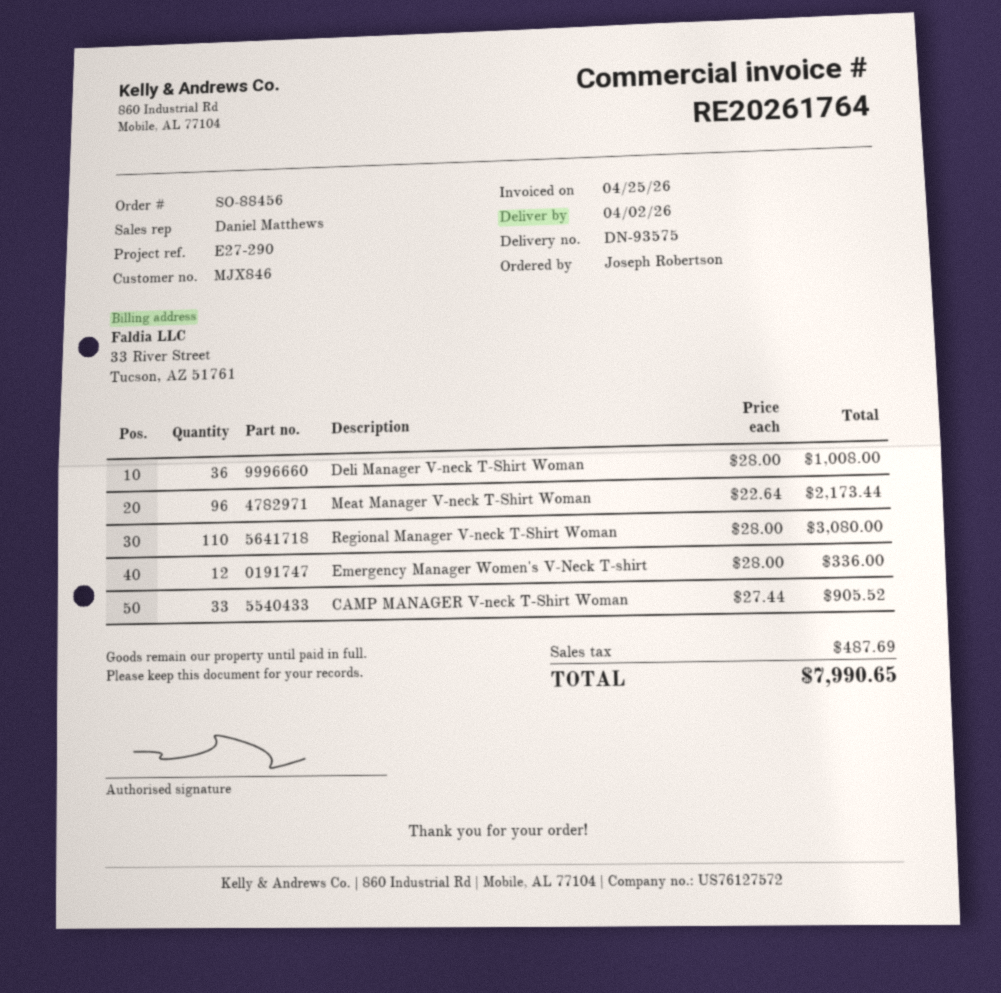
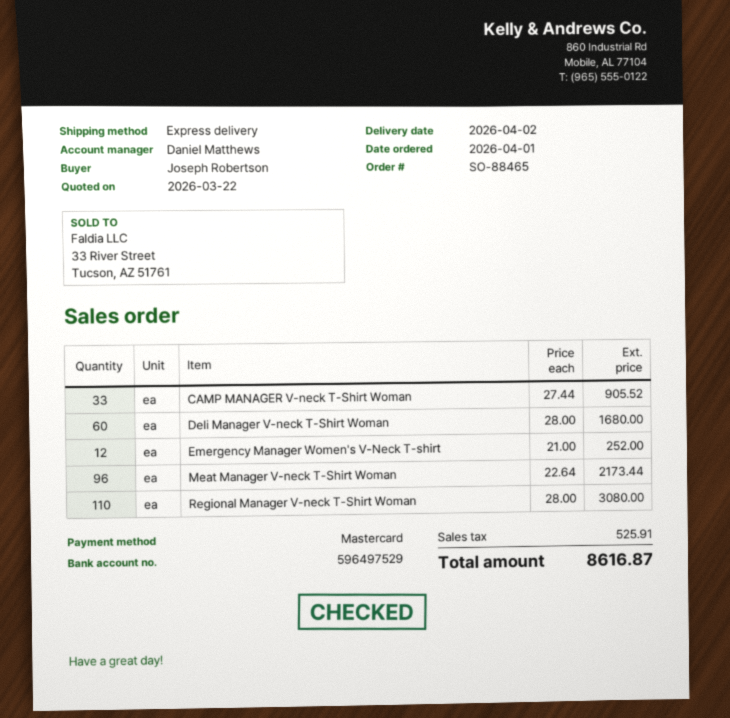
order number: SO-88456 -> SO-88465
Deli Manager V-neck T-Shirt Woman: 36 x 28.00 = 1008.00 -> 60 x 28.00 = 1680.00
Emergency Manager Women's V-Neck T-shirt: 12 x 28.00 = 336.00 -> 12 x 21.00 = 252.00
tax: 487.69 -> 525.91
total: 7990.65 -> 8616.87

